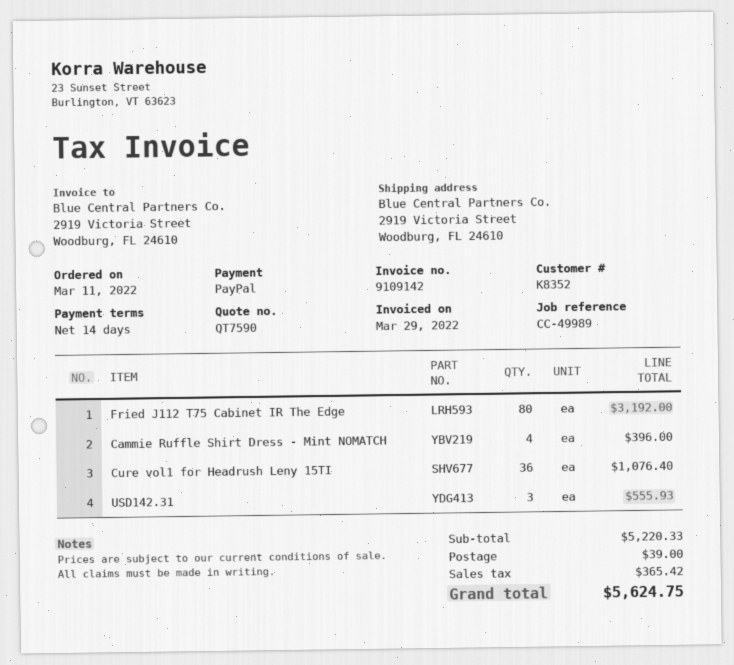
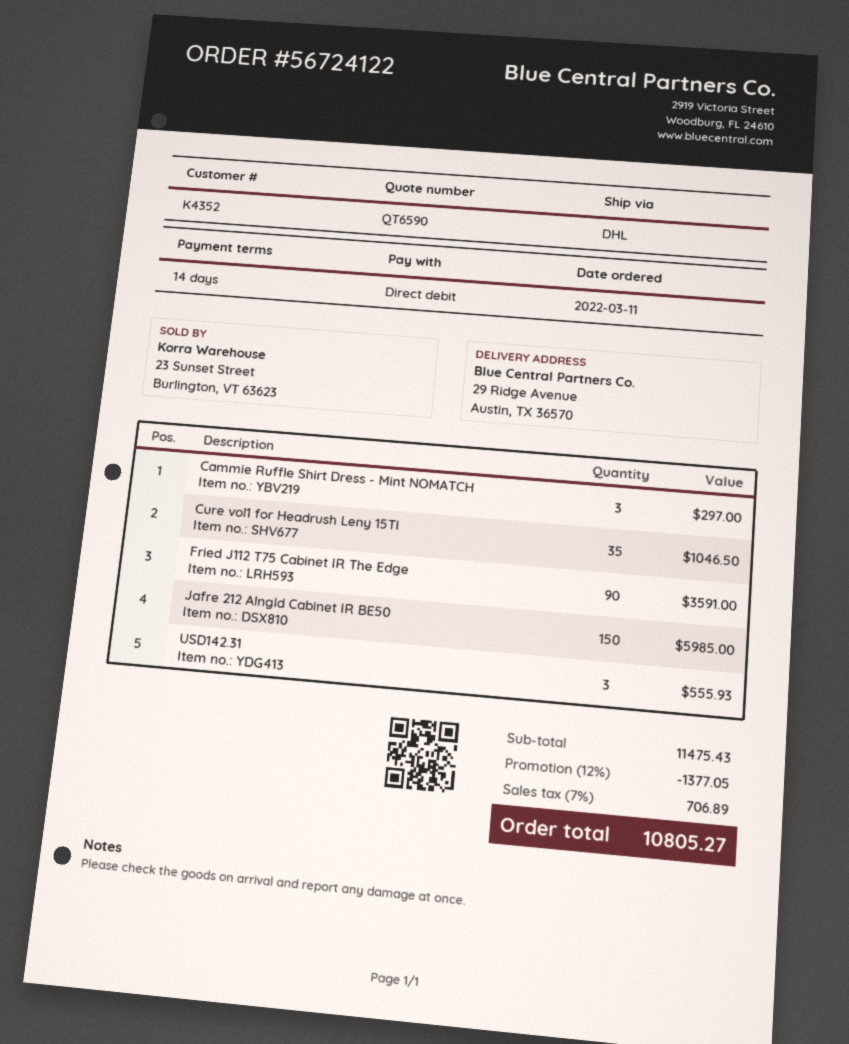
quote number: QT7590 -> QT6590
customer number: K8352 -> K4352
payment method: PayPal -> direct debit
ship to: 2919 Victoria Street, Woodburg, FL 24610 -> 29 Ridge Avenue, Austin, TX 36570
Fried J112 T75 Cabinet IR The Edge: 80 for 3192.00 -> 90 for 3591.00
Cammie Ruffle Shirt Dress - Mint NOMATCH: 4 for 396.00 -> 3 for 297.00
Cure vol1 for Headrush Leny 15TI: 36 for 1076.40 -> 35 for 1046.50
Jafre 212 Alngld Cabinet IR BE50: none -> 150 for 5985.00
subtotal: 5220.33 -> 11475.43
discount: none -> 12% = 1377.05
shipping: 39.00 -> none
tax: 365.42 -> 706.89
total: 5624.75 -> 10805.27

